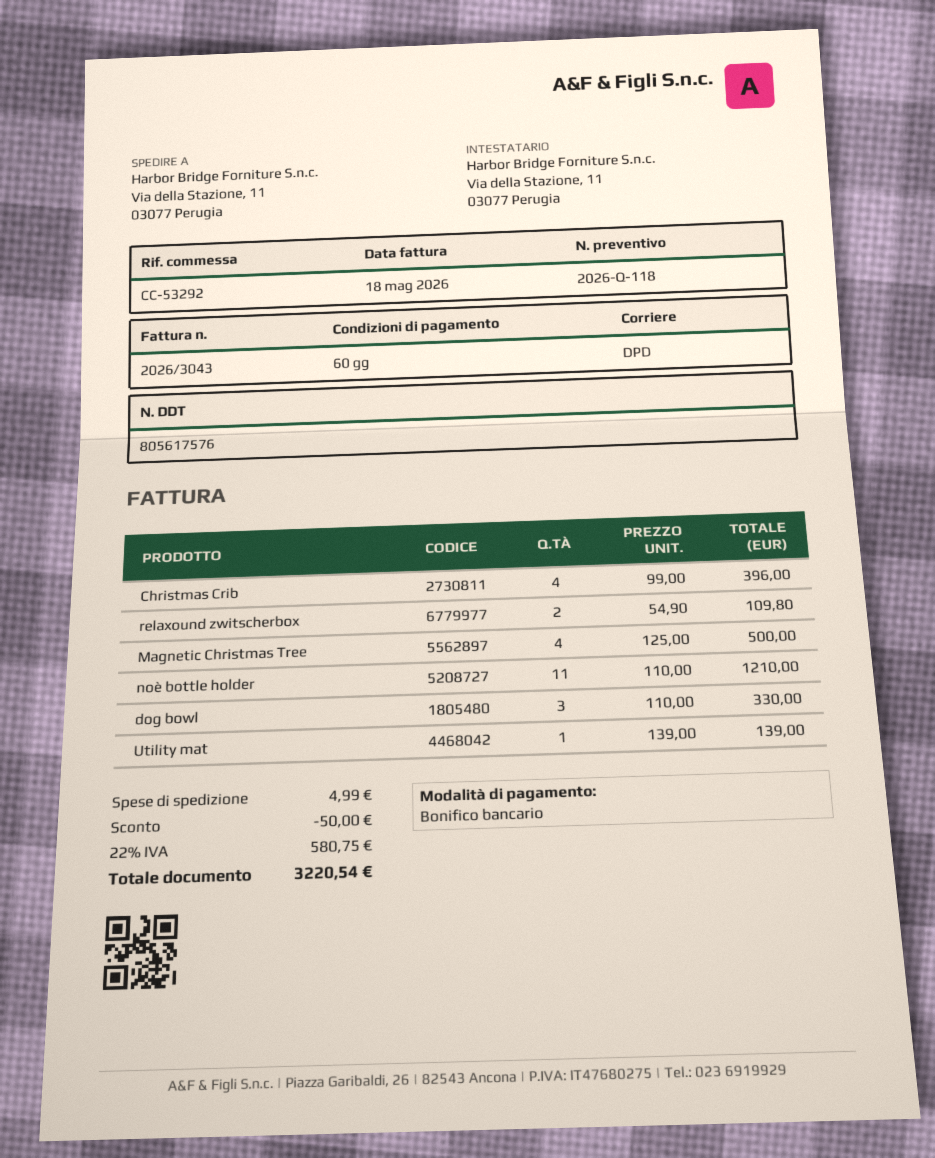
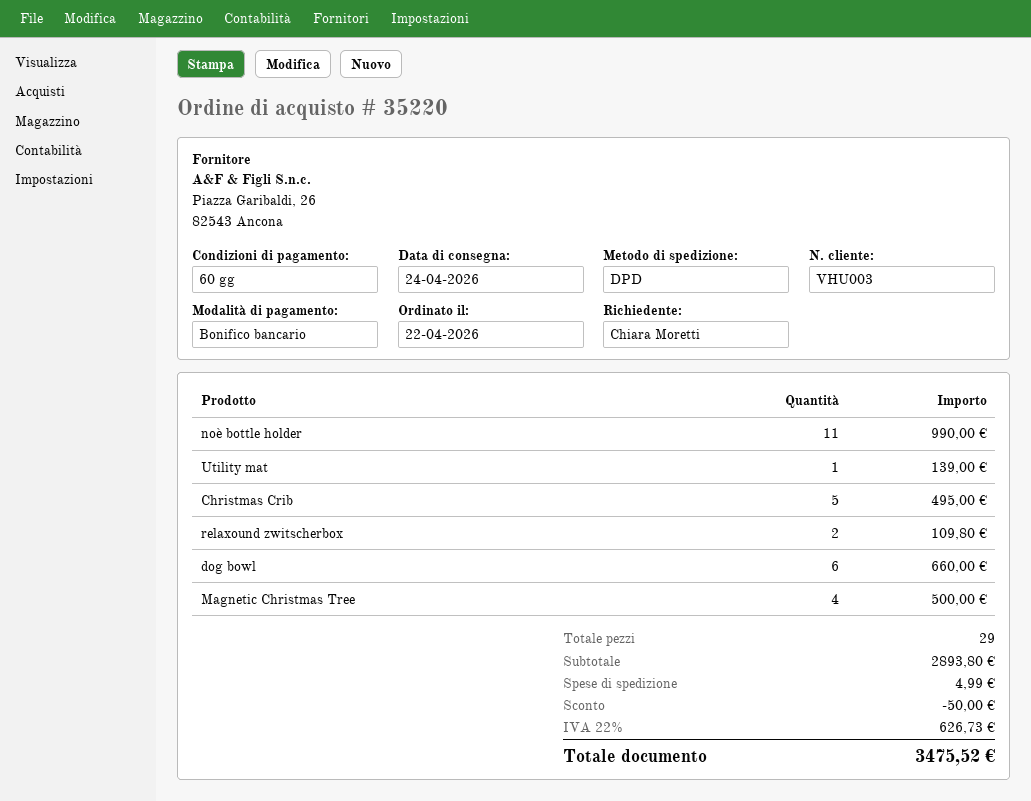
Christmas Crib: 4 for 396.00 -> 5 for 495.00
noè bottle holder: 11 for 1210.00 -> 11 for 990.00
dog bowl: 3 for 330.00 -> 6 for 660.00
tax: 22% = 580.75 -> 22% = 626.73
total: 3220.54 -> 3475.52

